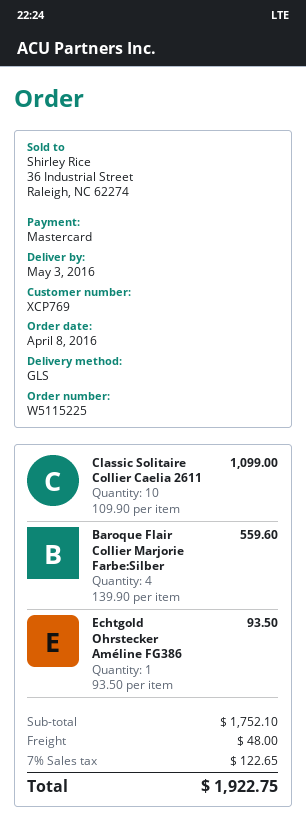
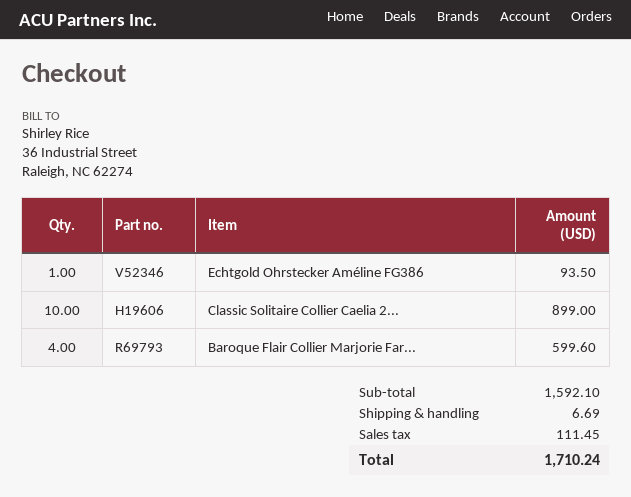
Classic Solitaire Collier Caelia 2611: 10 for 1099.00 -> 10 for 899.00
Baroque Flair Collier Marjorie Farbe:Silber: 4 for 559.60 -> 4 for 599.60
subtotal: 1752.10 -> 1592.10
shipping: 48.00 -> 6.69
tax: 122.65 -> 111.45
total: 1922.75 -> 1710.24

